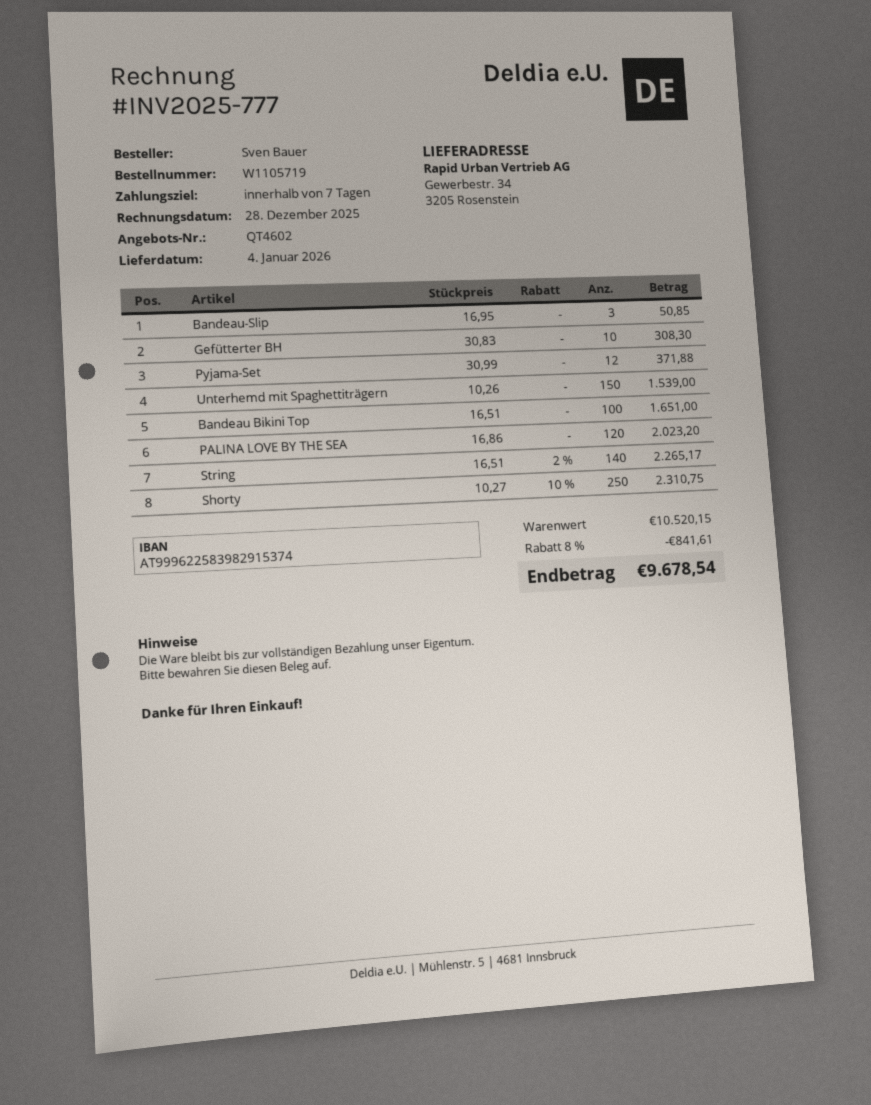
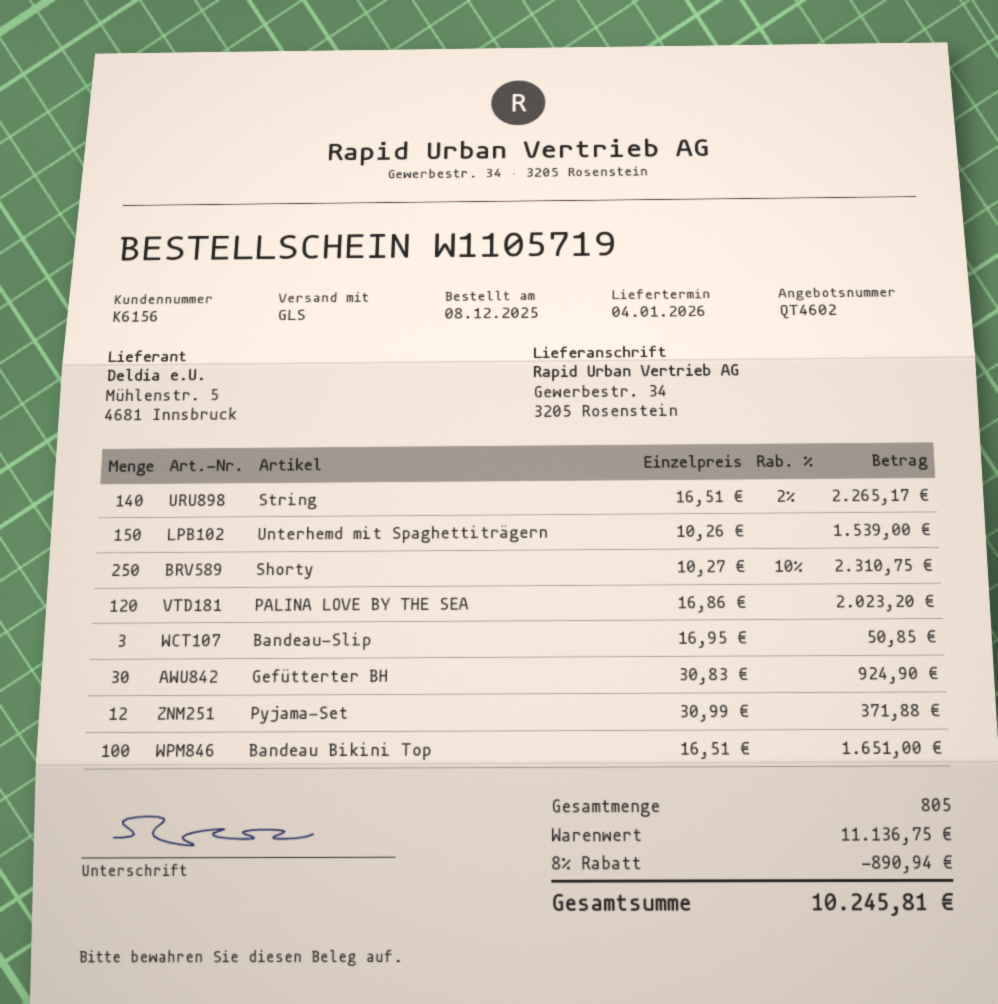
Gefütterter BH: 10 x 30.83 = 308.30 -> 30 x 30.83 = 924.90
subtotal: 10520.15 -> 11136.75
discount: 8% = 841.61 -> 8% = 890.94
total: 9678.54 -> 10245.81

